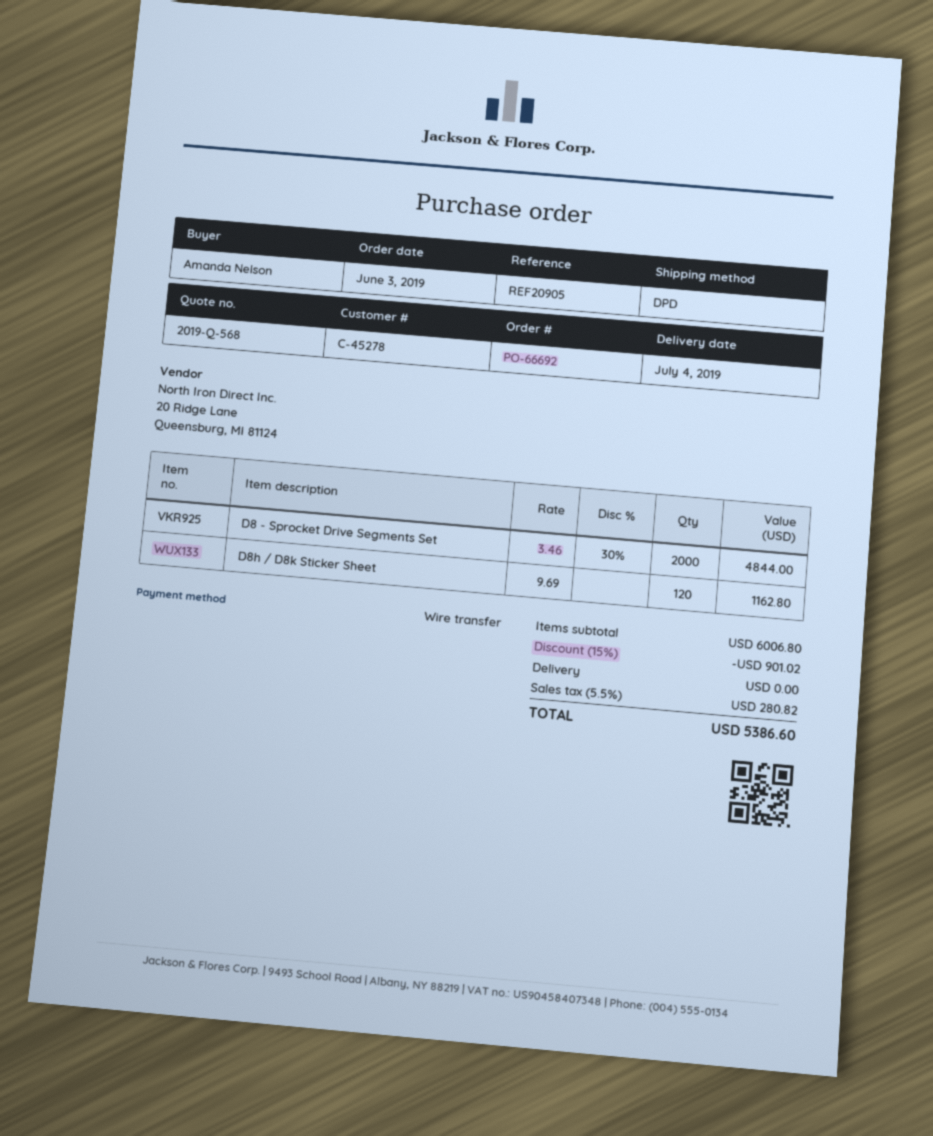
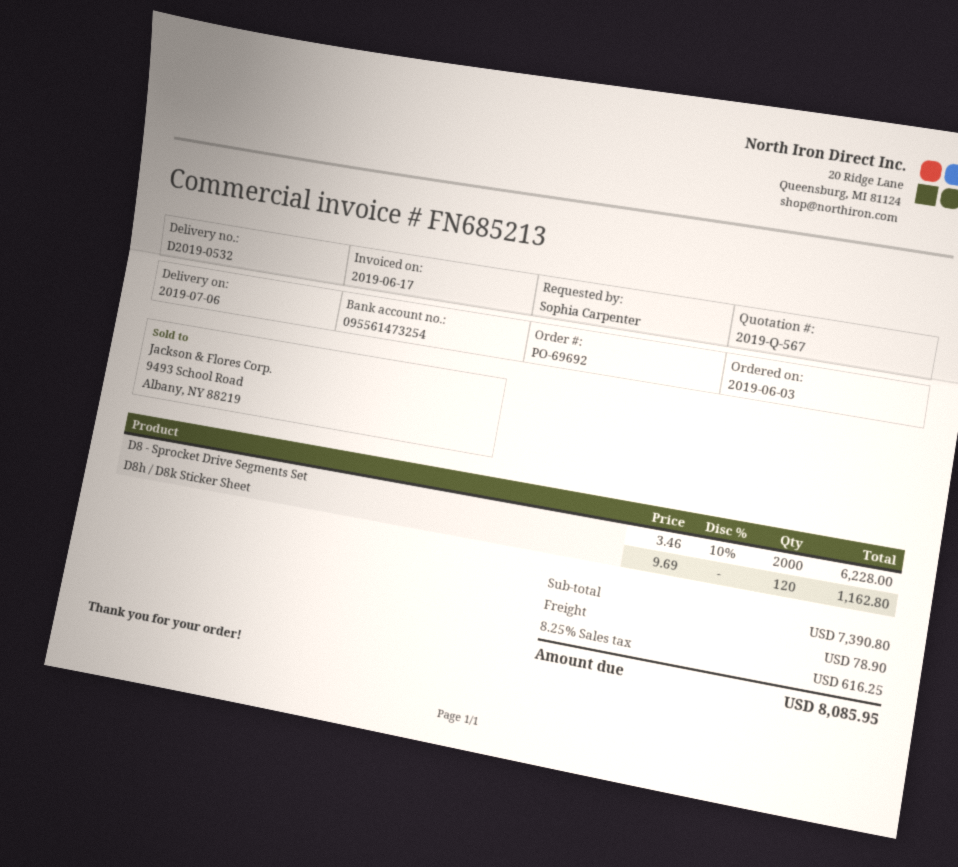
quote number: 2019-Q-568 -> 2019-Q-567
order number: PO-66692 -> PO-69692
delivery date: 2019-07-04 -> 2019-07-06
ordered by: Amanda Nelson -> Sophia Carpenter
D8 - Sprocket Drive Segments Set: 2000 x 3.46 - 30% = 4844.00 -> 2000 x 3.46 - 10% = 6228.00
subtotal: 6006.80 -> 7390.80
discount: 15% = 901.02 -> none
shipping: 0.00 -> 78.90
tax: 5.5% = 280.82 -> 8.25% = 616.25
total: 5386.60 -> 8085.95

